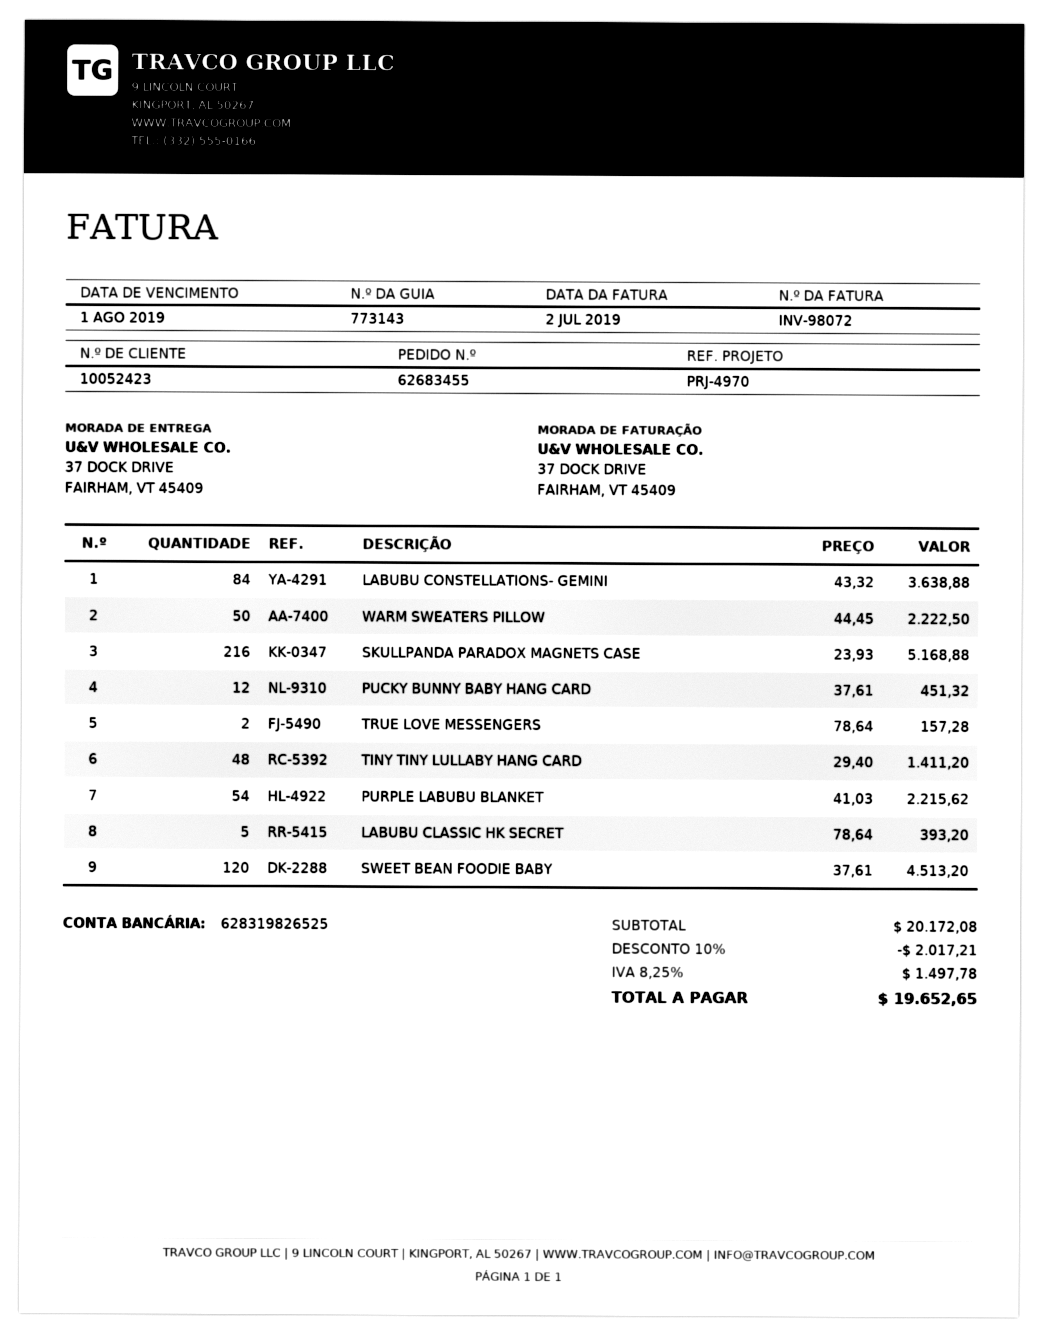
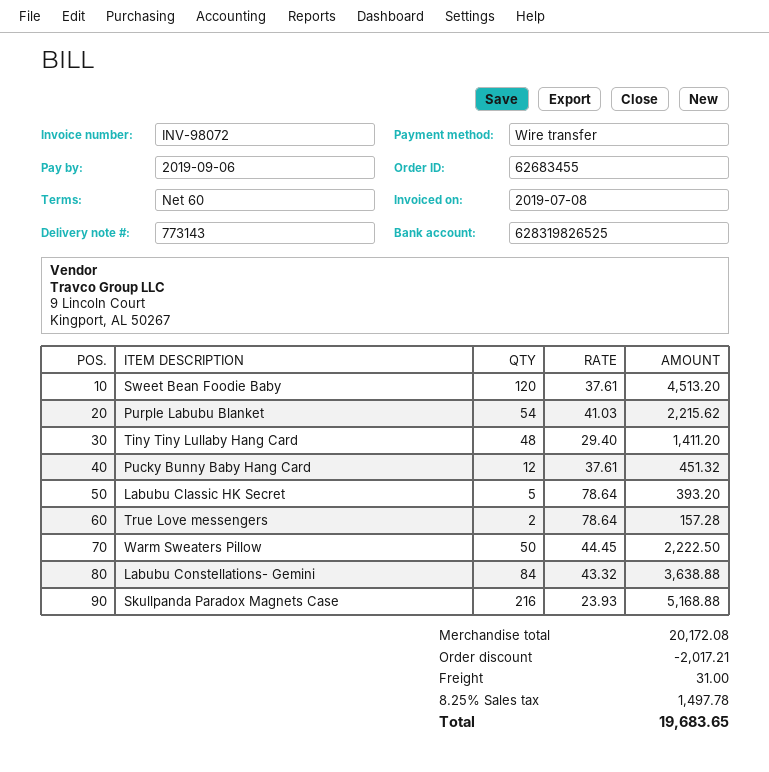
invoice date: 2019-07-02 -> 2019-07-08
due date: 2019-08-01 -> 2019-09-06
shipping: none -> 31.00
total: 19652.65 -> 19683.65

